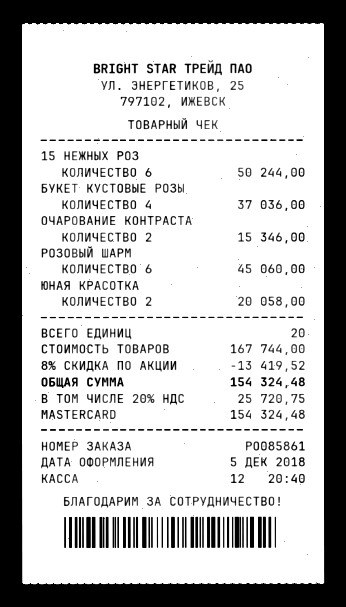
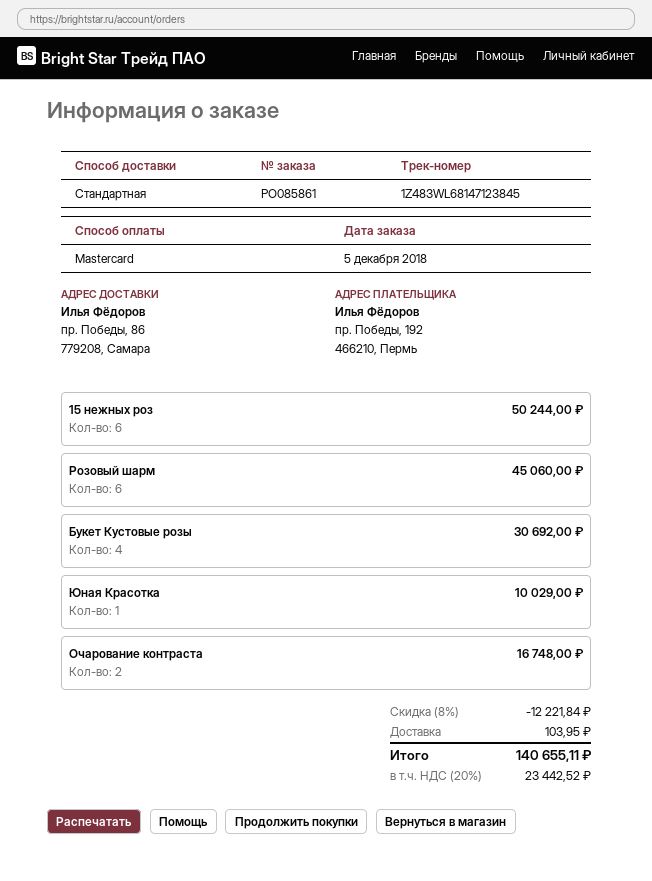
БУКЕТ КУСТОВЫЕ РОЗЫ: 4 for 37036.00 -> 4 for 30692.00
ОЧАРОВАНИЕ КОНТРАСТА: 2 for 15346.00 -> 2 for 16748.00
ЮНАЯ КРАСОТКА: 2 for 20058.00 -> 1 for 10029.00
discount: 8% = 13419.52 -> 8% = 12221.84
shipping: none -> 103.95
tax: 20% = 25720.75 -> 20% = 23442.52
total: 154324.48 -> 140655.11

